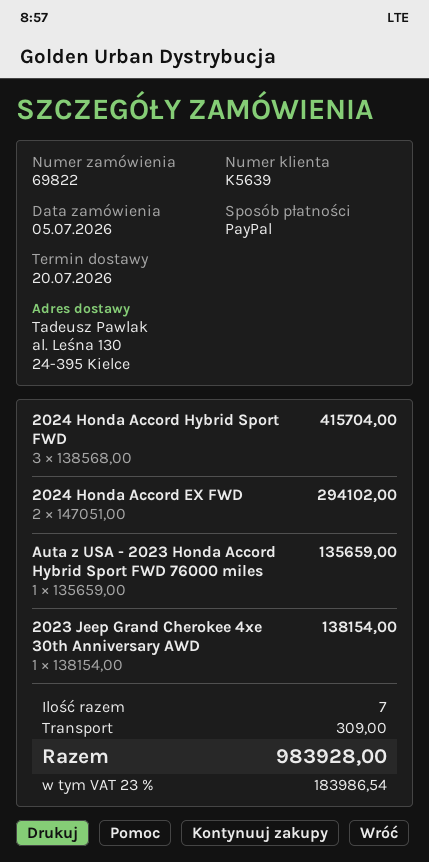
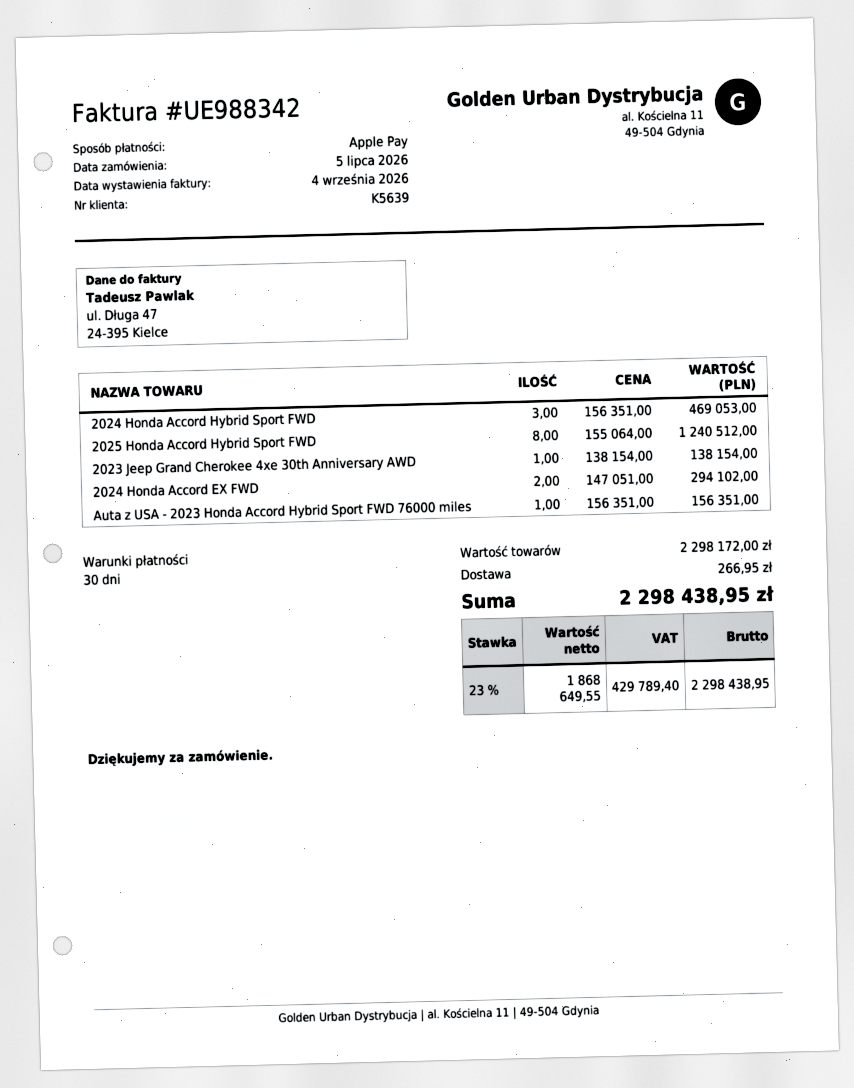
payment method: PayPal -> Apple Pay
2024 Honda Accord Hybrid Sport FWD: 3 x 138568.00 = 415704.00 -> 3 x 156351.00 = 469053.00
Auta z USA - 2023 Honda Accord Hybrid Sport FWD 76000 miles: 1 x 135659.00 = 135659.00 -> 1 x 156351.00 = 156351.00
2025 Honda Accord Hybrid Sport FWD: none -> 8 x 155064.00 = 1240512.00
shipping: 309.00 -> 266.95
tax: 23% = 183986.54 -> 23% = 429789.40
total: 983928.00 -> 2298438.95

